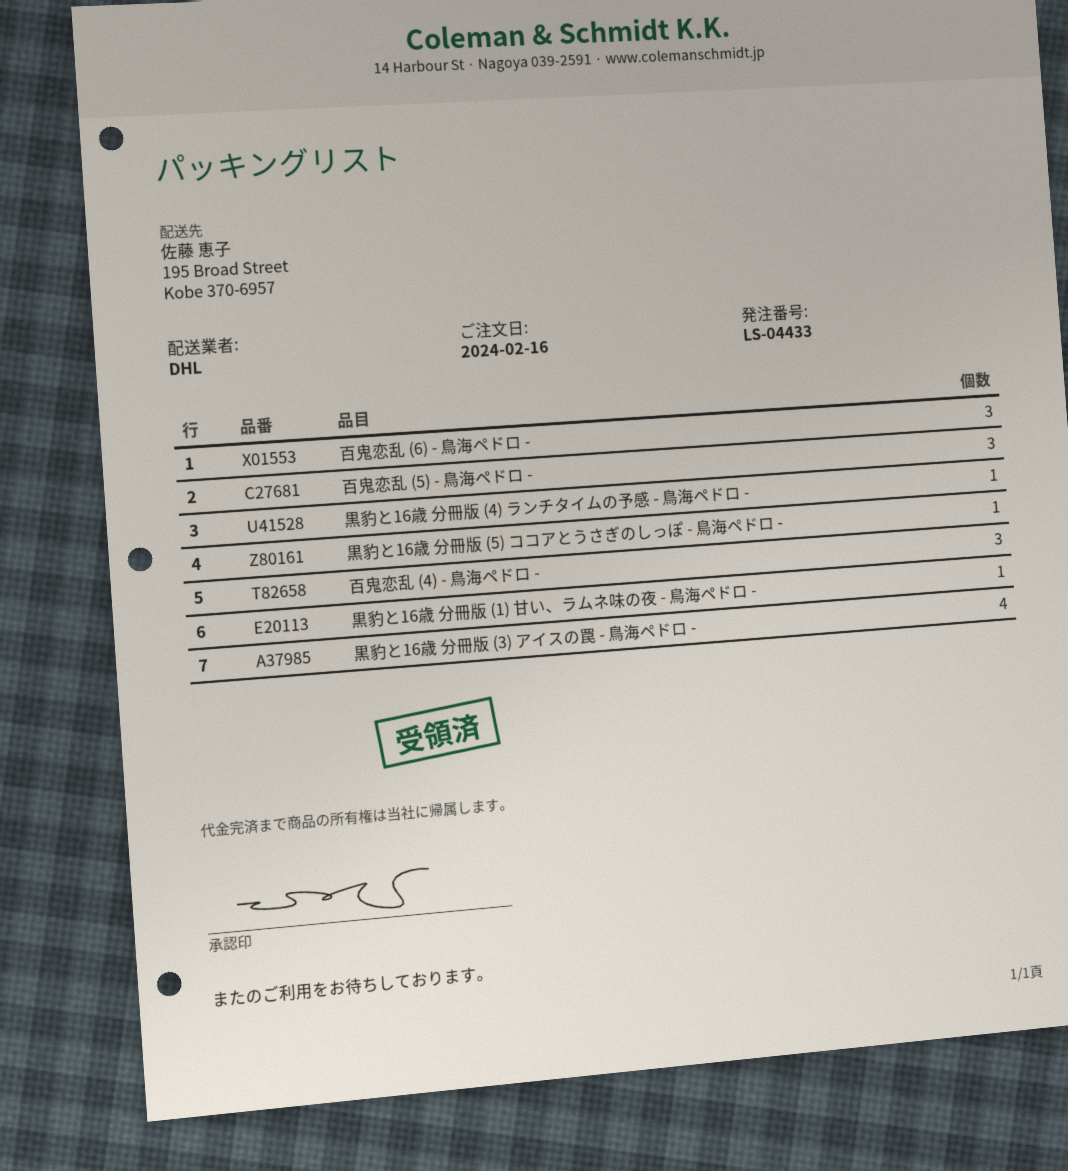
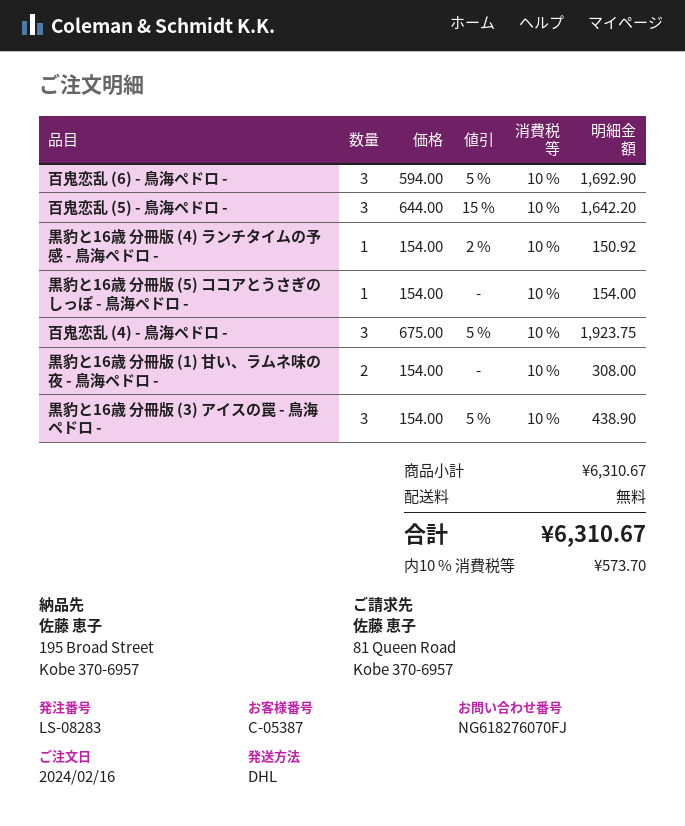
order number: LS-04433 -> LS-08283
黒豹と16歳 分冊版 (1) 甘い、ラムネ味の夜 - 鳥海ペドロ -: 1 -> 2
黒豹と16歳 分冊版 (3) アイスの罠 - 鳥海ペドロ -: 4 -> 3

